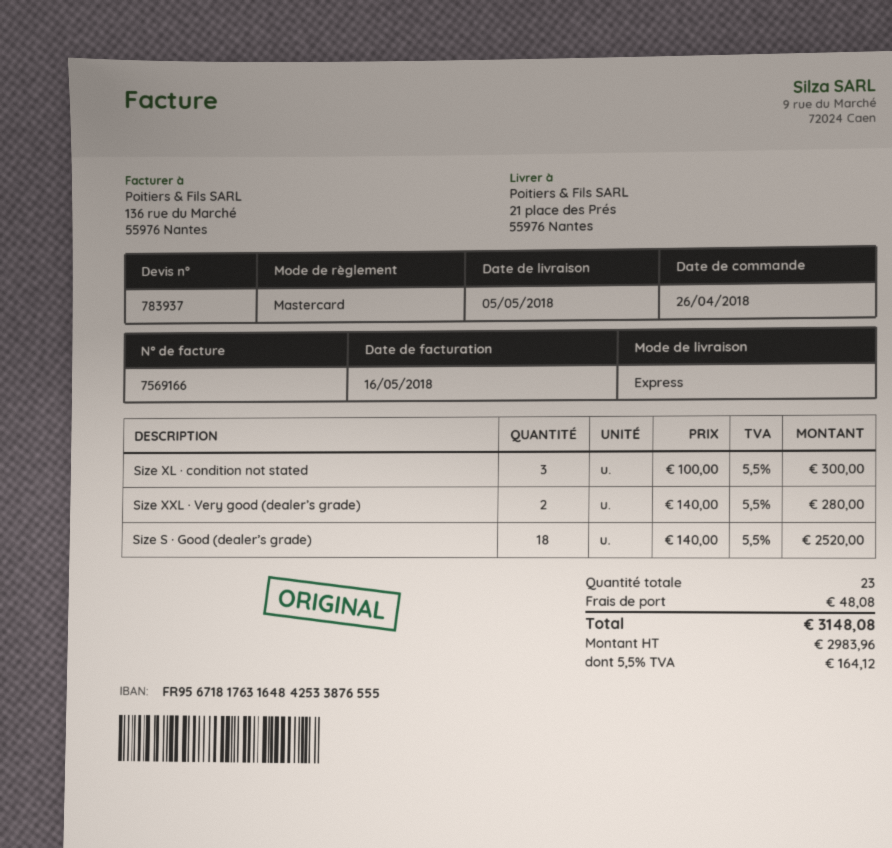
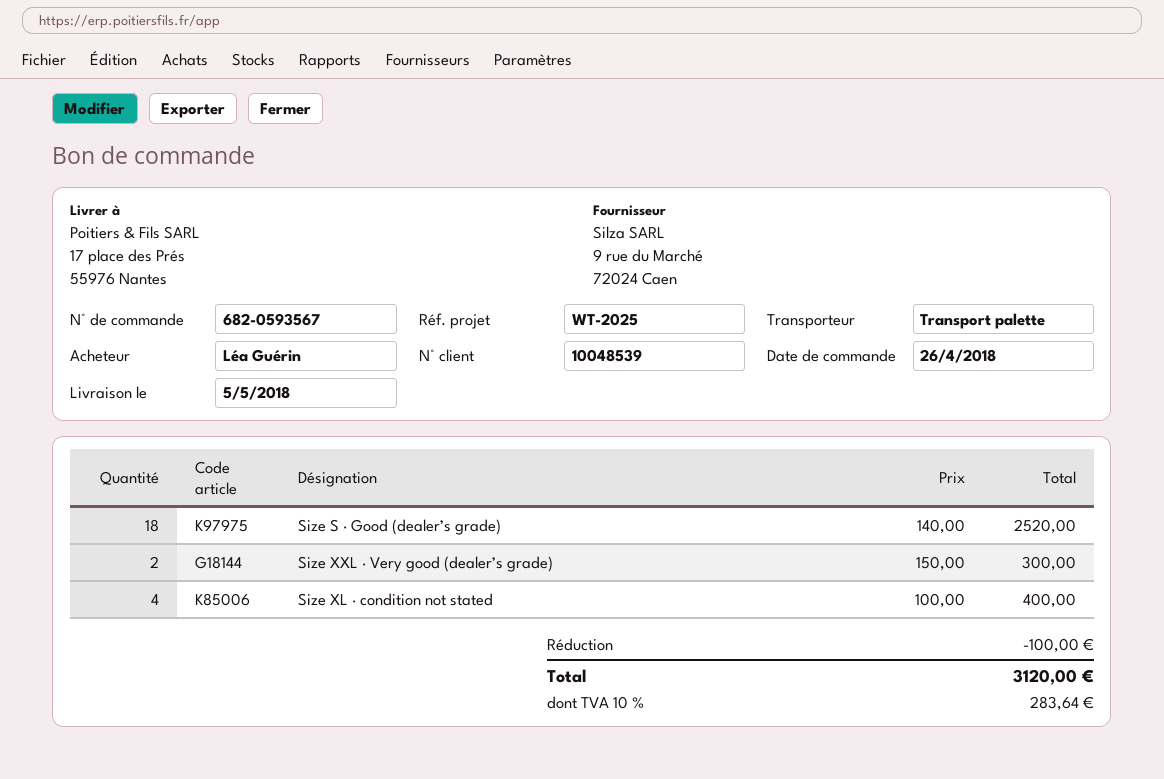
shipping method: express -> pallet freight
ship to: 21 place des Prés, 55976 Nantes -> 17 place des Prés, 55976 Nantes
Size XL · condition not stated: 3 x 100.00 = 300.00 -> 4 x 100.00 = 400.00
Size XXL · Very good (dealer’s grade): 2 x 140.00 = 280.00 -> 2 x 150.00 = 300.00
discount: none -> 100.00
shipping: 48.08 -> none
tax: 5.5% = 164.12 -> 10% = 283.64
total: 3148.08 -> 3120.00

